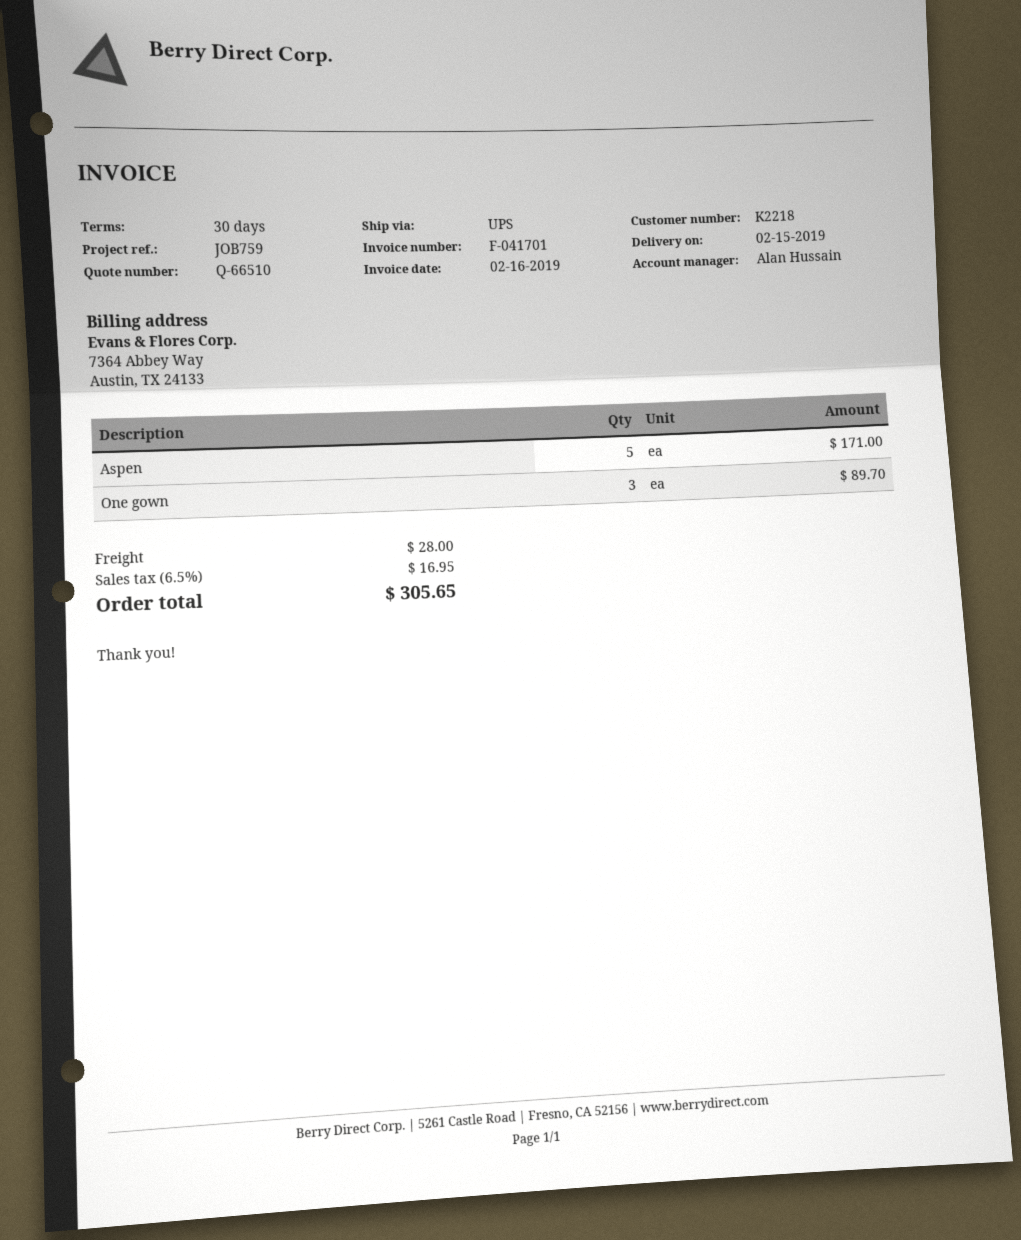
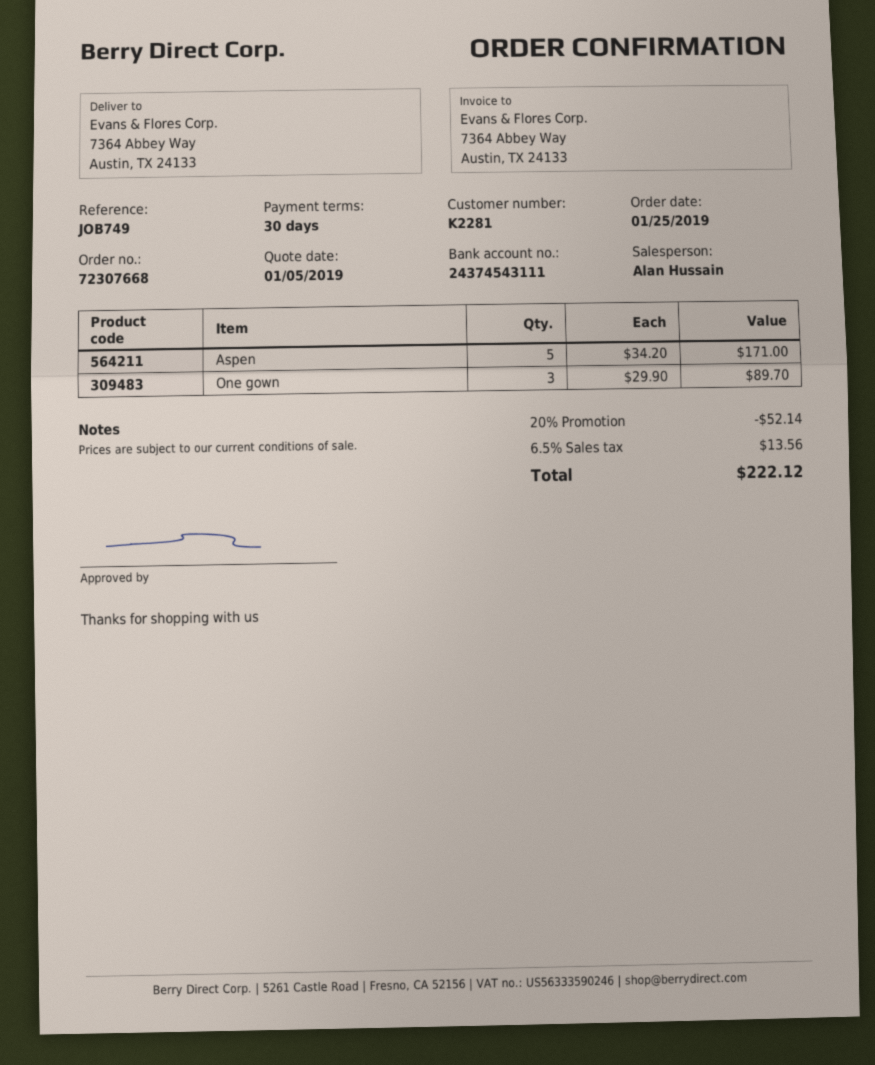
customer number: K2218 -> K2281
reference: JOB759 -> JOB749
discount: none -> 20% = 52.14
shipping: 28.00 -> none
tax: 6.5% = 16.95 -> 6.5% = 13.56
total: 305.65 -> 222.12

